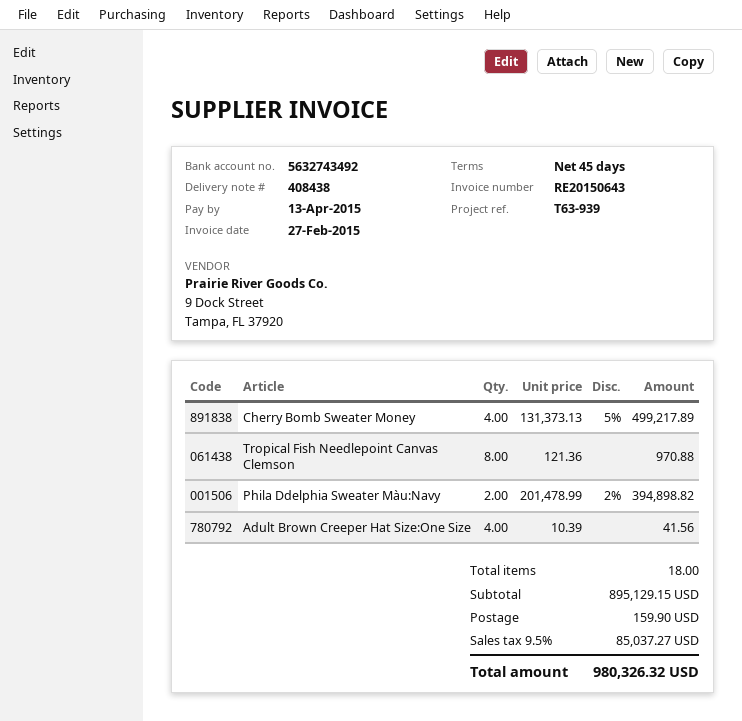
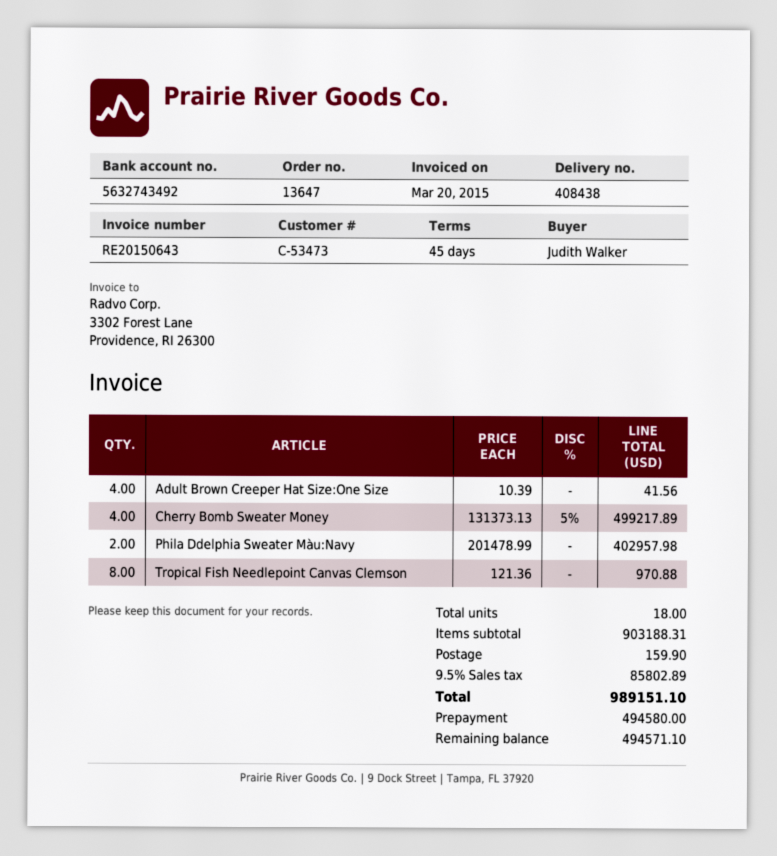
invoice date: 2015-02-27 -> 2015-03-20
Phila Ddelphia Sweater Màu:Navy: 2 x 201478.99 - 2% = 394898.82 -> 2 x 201478.99 = 402957.98
subtotal: 895129.15 -> 903188.31
tax: 9.5% = 85037.27 -> 9.5% = 85802.89
total: 980326.32 -> 989151.10

